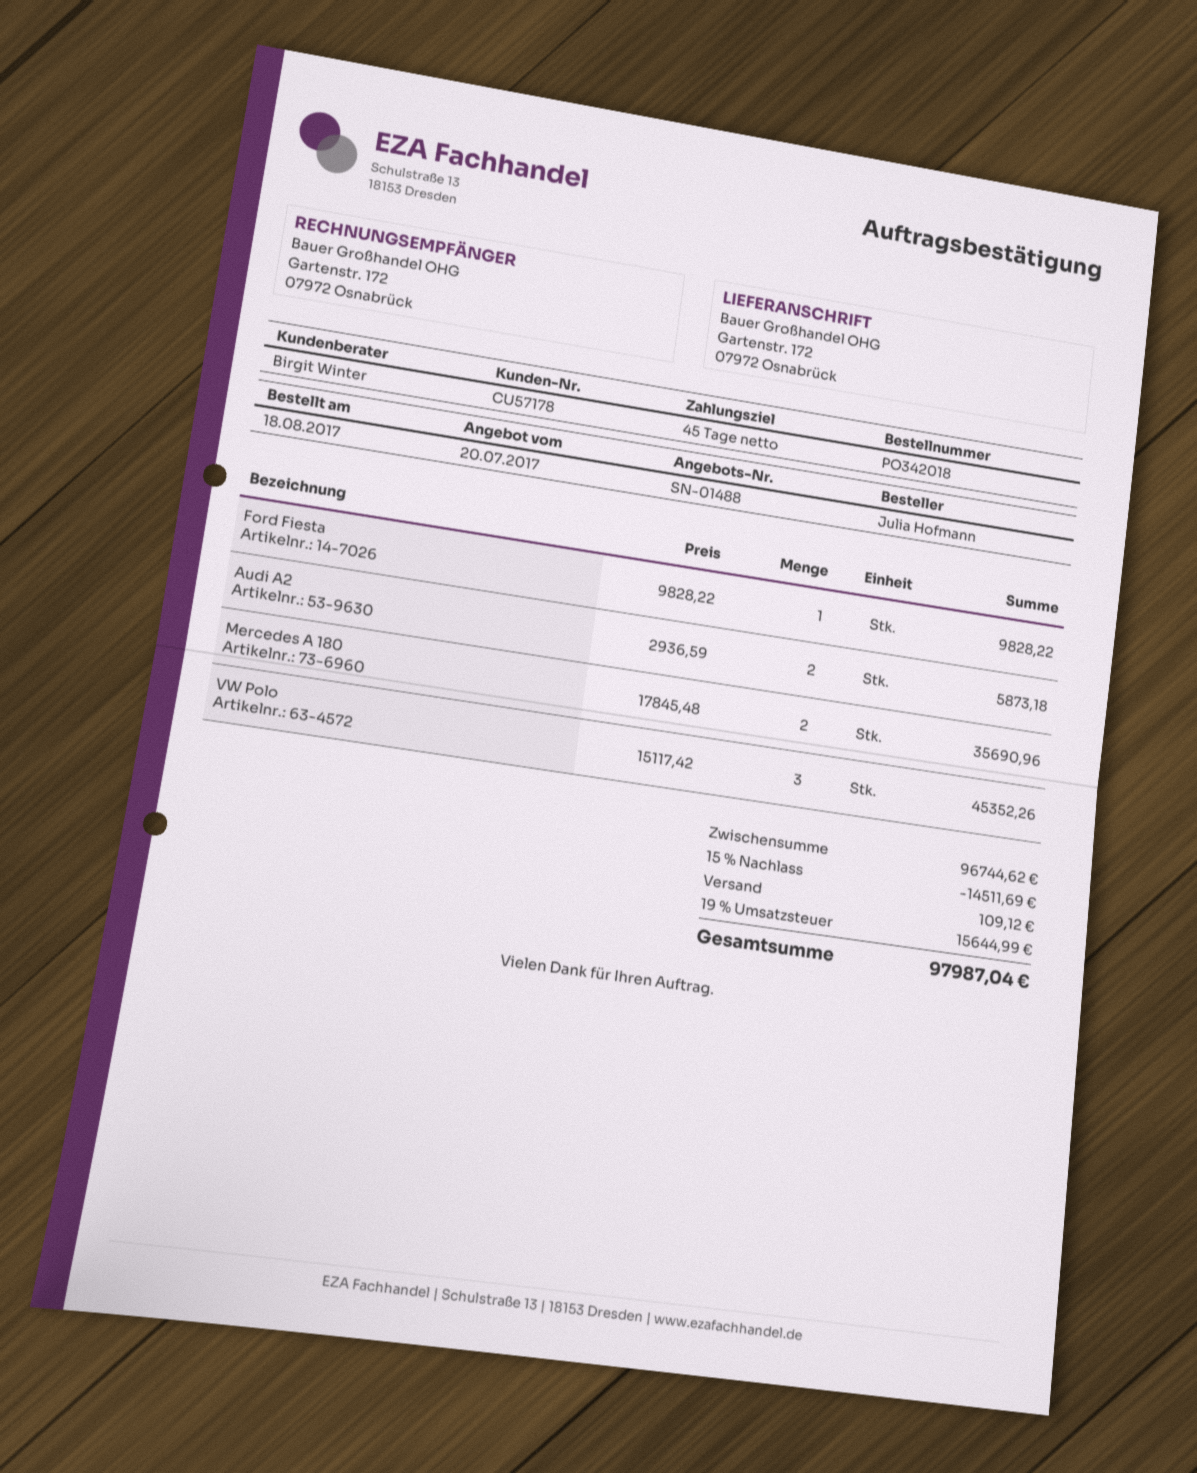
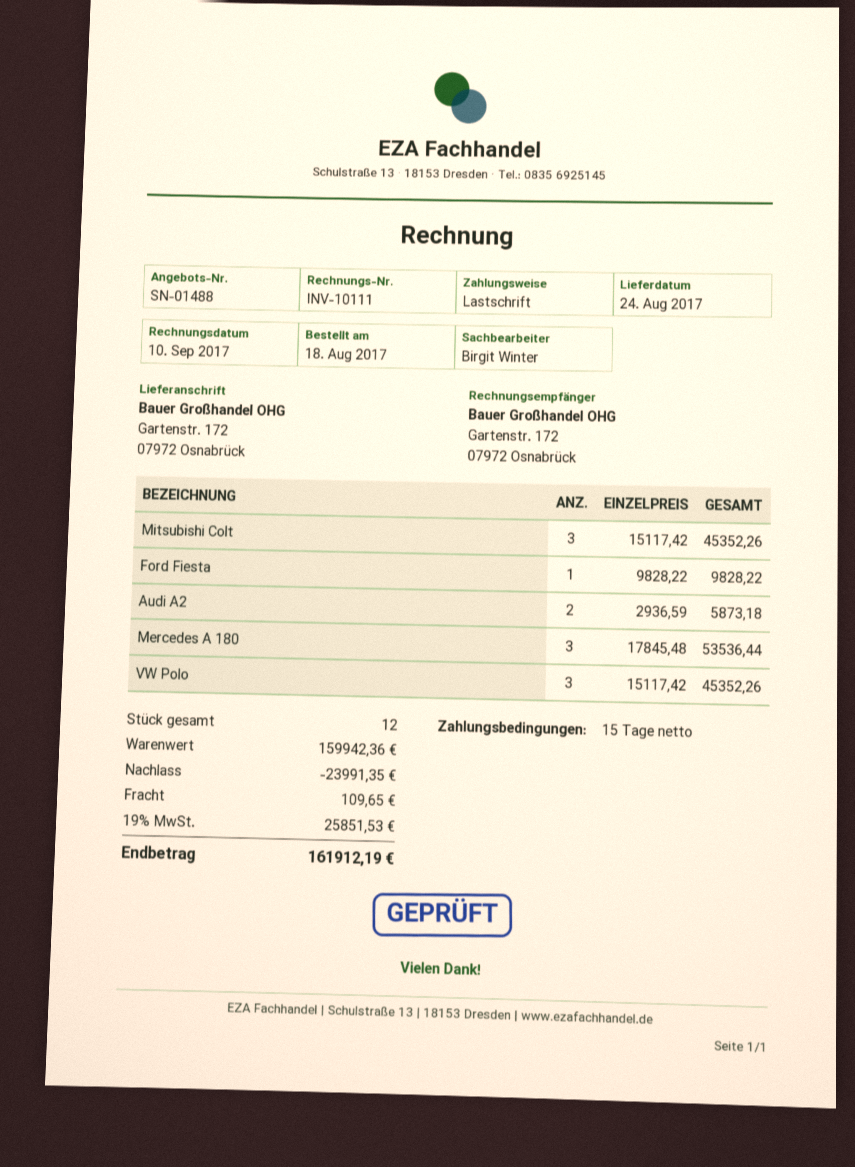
payment terms: 45 days -> 15 days
Mercedes A 180: 2 x 17845.48 = 35690.96 -> 3 x 17845.48 = 53536.44
Mitsubishi Colt: none -> 3 x 15117.42 = 45352.26
subtotal: 96744.62 -> 159942.36
discount: 14511.69 -> 23991.35
shipping: 109.12 -> 109.65
tax: 19% = 15644.99 -> 19% = 25851.53
total: 97987.04 -> 161912.19

